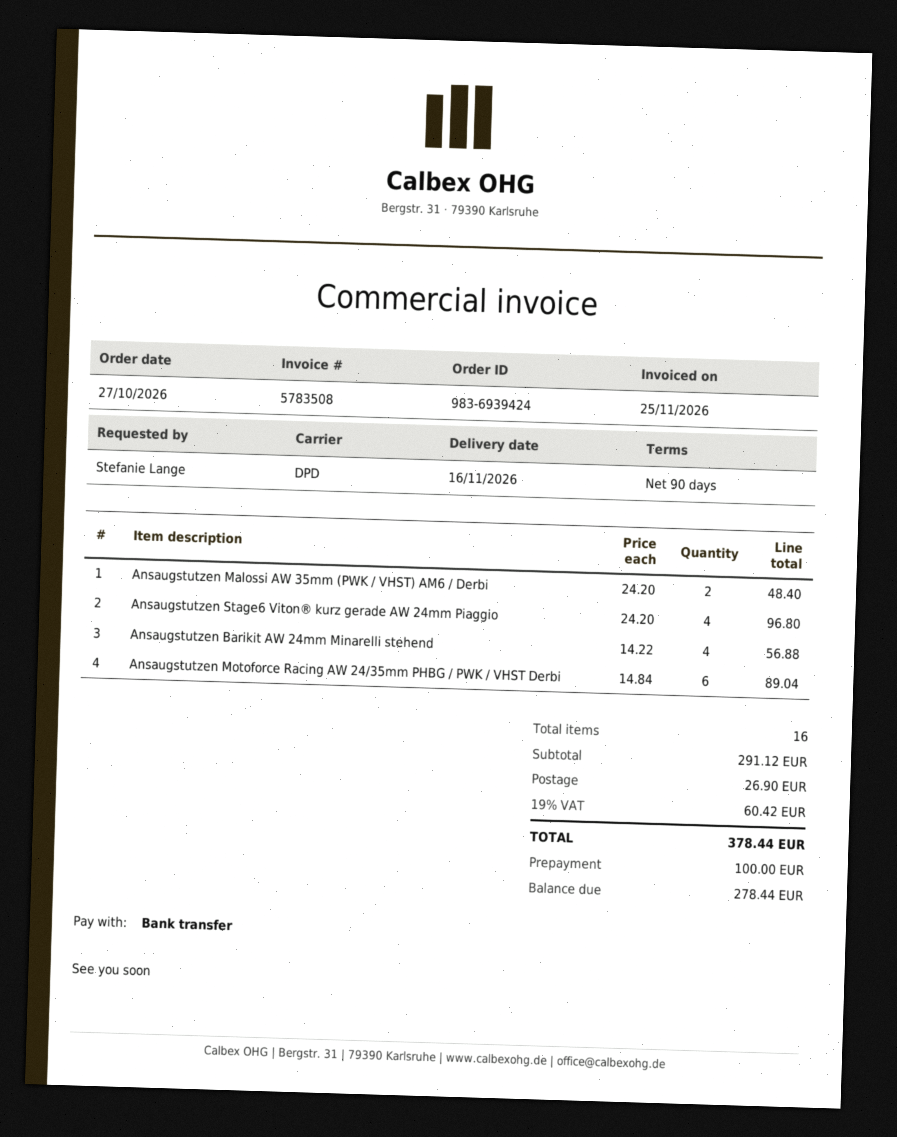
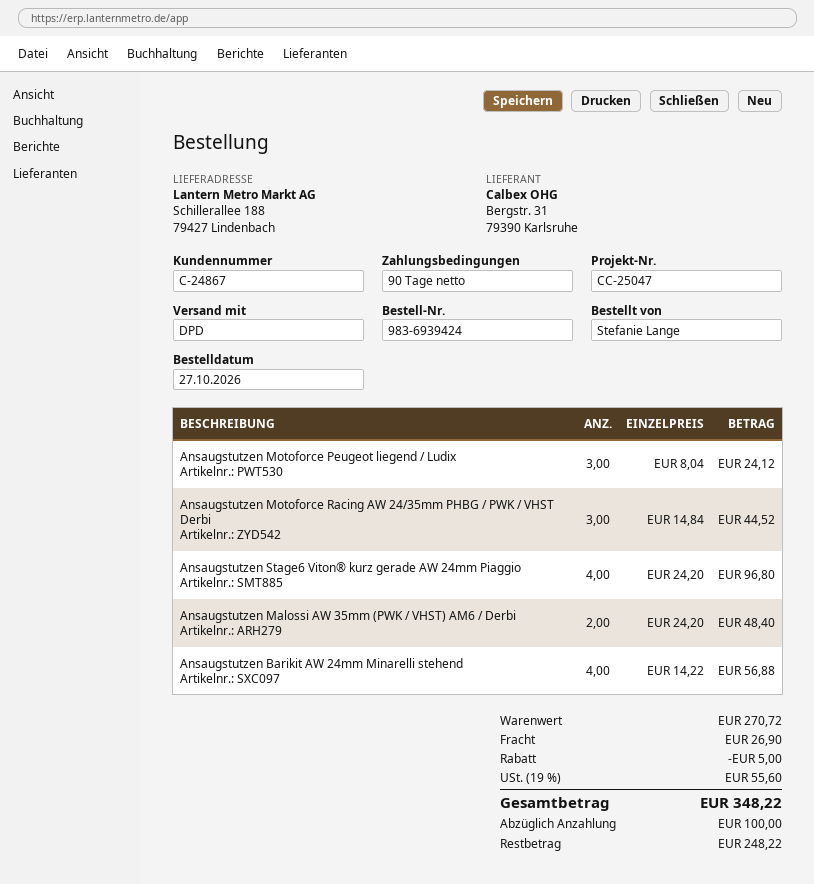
Ansaugstutzen Motoforce Racing AW 24/35mm PHBG / PWK / VHST Derbi: 6 x 14.84 = 89.04 -> 3 x 14.84 = 44.52
Ansaugstutzen Motoforce Peugeot liegend / Ludix: none -> 3 x 8.04 = 24.12
subtotal: 291.12 -> 270.72
discount: none -> 5.00
tax: 19% = 60.42 -> 19% = 55.60
total: 378.44 -> 348.22
balance: 278.44 -> 248.22

